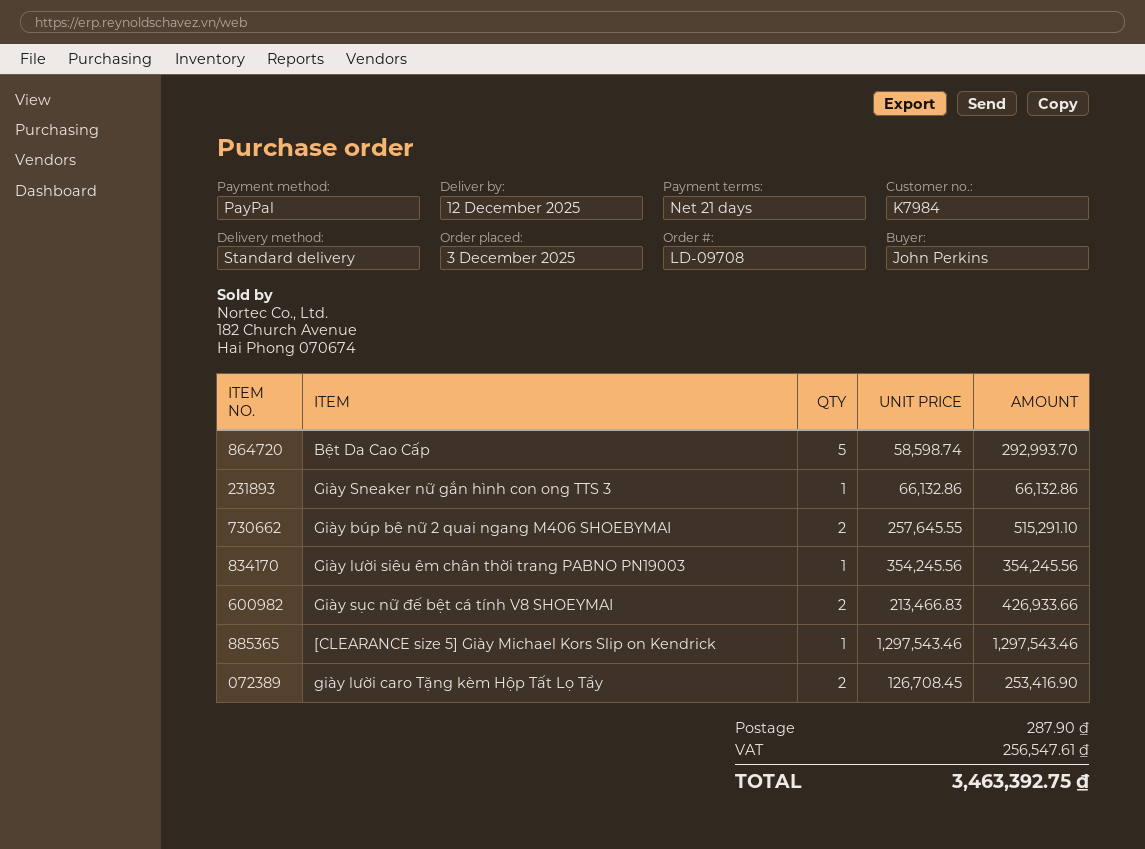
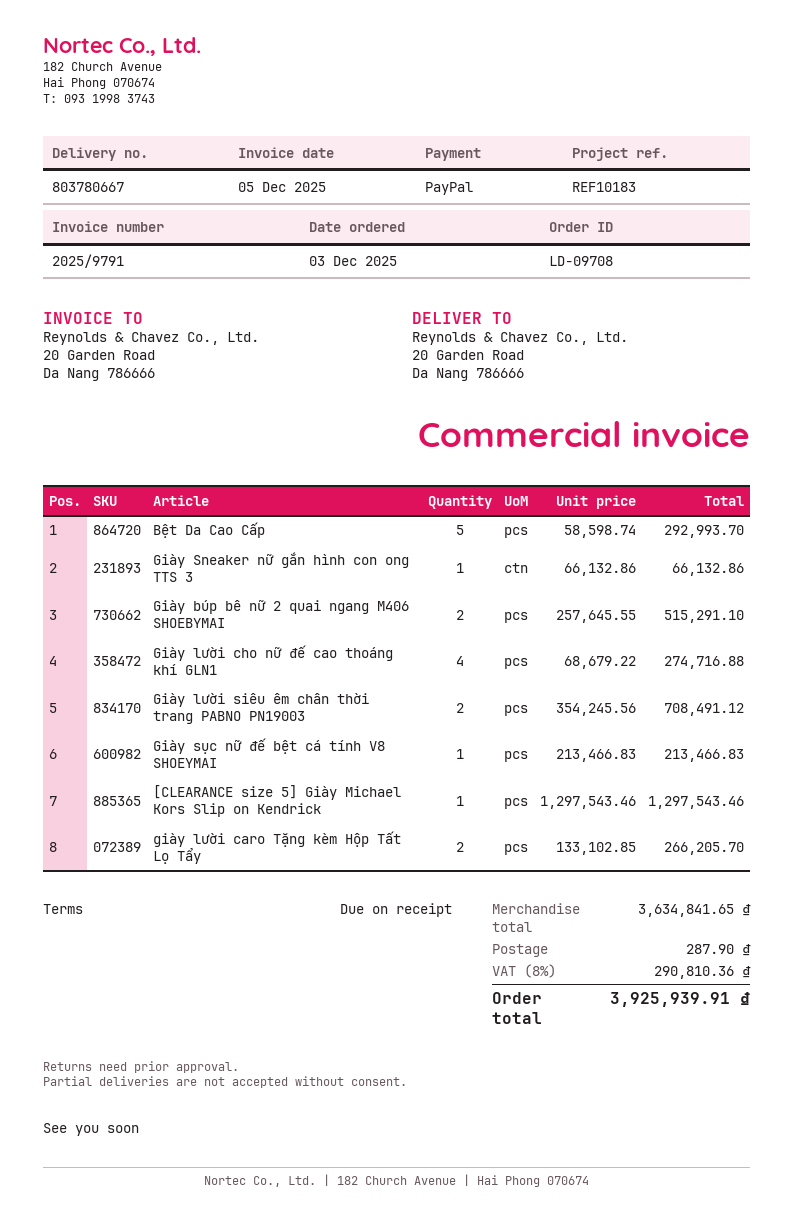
payment terms: 21 days -> on receipt
Giày lười siêu êm chân thời trang PABNO PN19003: 1 x 354245.56 = 354245.56 -> 2 x 354245.56 = 708491.12
Giày sục nữ đế bệt cá tính V8 SHOEYMAI: 2 x 213466.83 = 426933.66 -> 1 x 213466.83 = 213466.83
giày lười caro Tặng kèm Hộp Tất Lọ Tẩy: 2 x 126708.45 = 253416.90 -> 2 x 133102.85 = 266205.70
Giày lười cho nữ đế cao thoáng khí GLN1: none -> 4 x 68679.22 = 274716.88
tax: 256547.61 -> 290810.36
total: 3463392.75 -> 3925939.91

